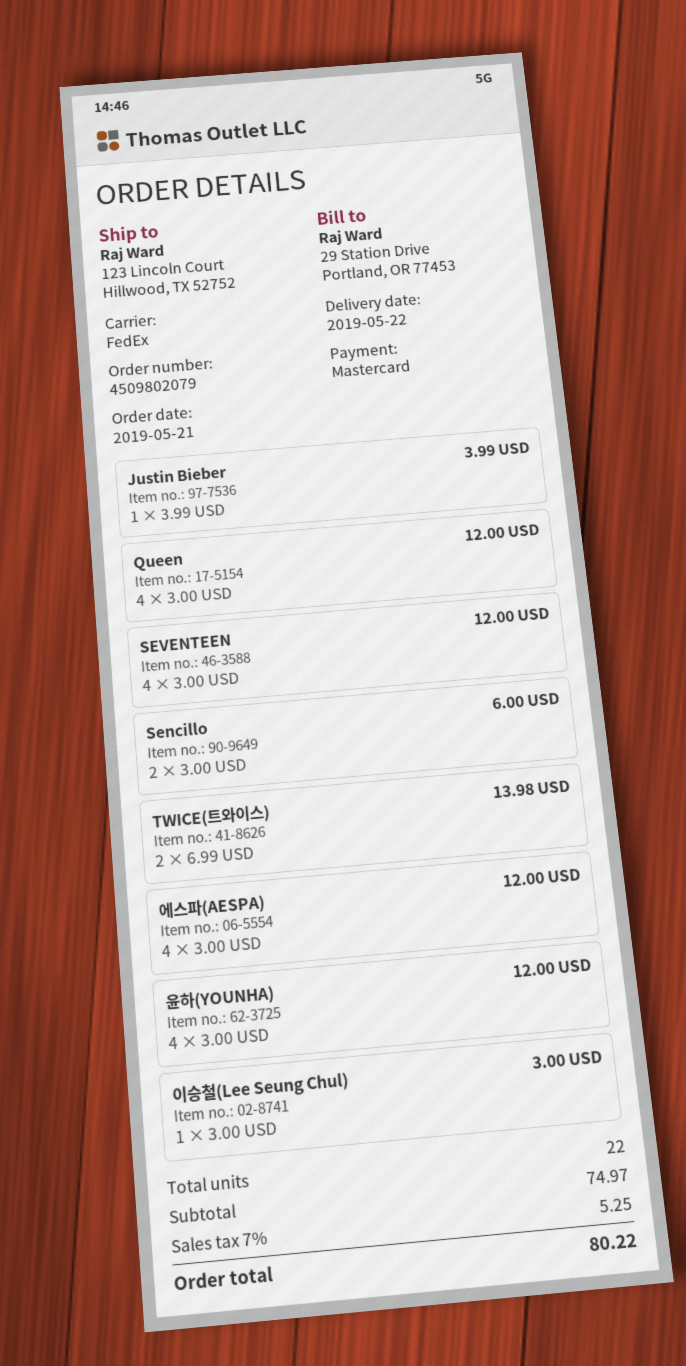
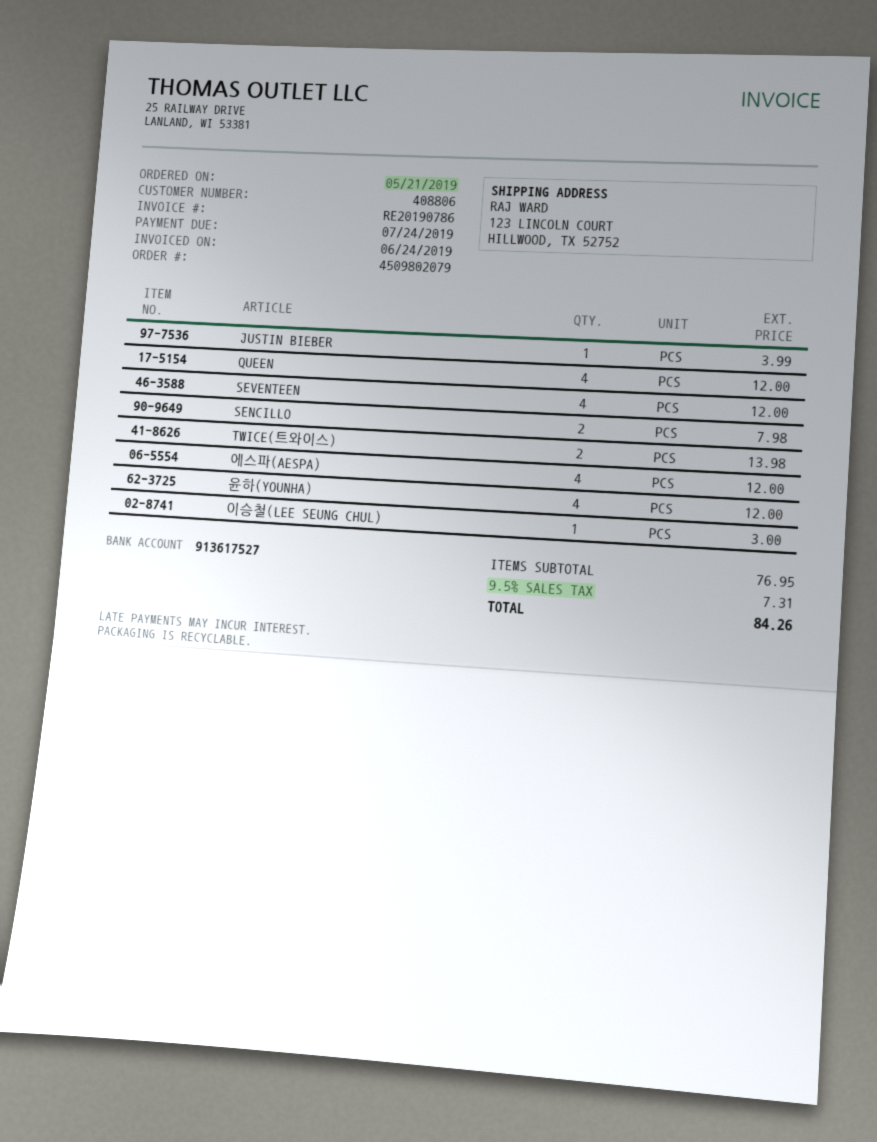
Sencillo: 2 for 6.00 -> 2 for 7.98
subtotal: 74.97 -> 76.95
tax: 7% = 5.25 -> 9.5% = 7.31
total: 80.22 -> 84.26

